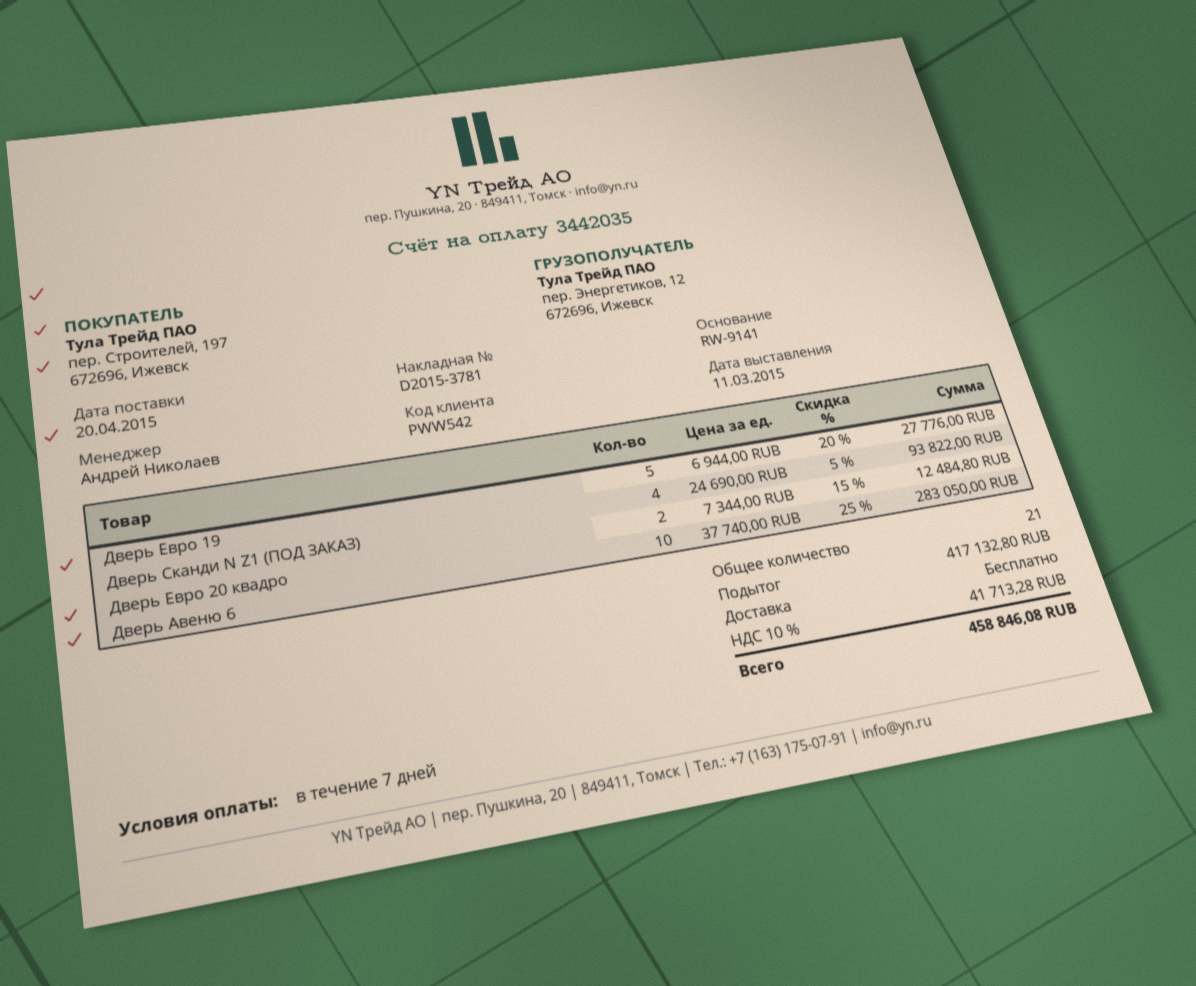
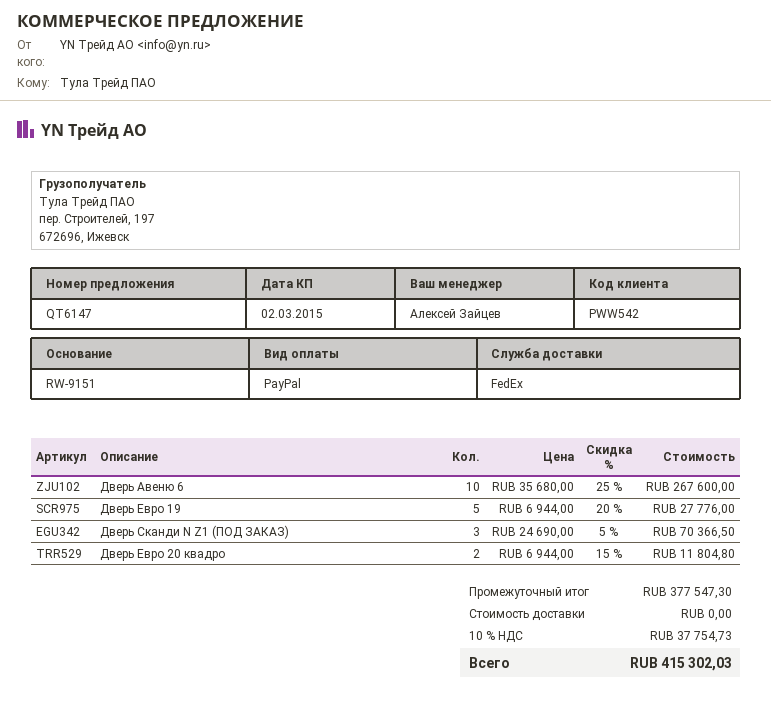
reference: RW-9141 -> RW-9151
sales rep: Андрей Николаев -> Алексей Зайцев
ship to: пер. Энергетиков, 12, 672696, Ижевск -> пер. Строителей, 197, 672696, Ижевск
Дверь Сканди N Z1 (ПОД ЗАКАЗ): 4 x 24690.00 - 5% = 93822.00 -> 3 x 24690.00 - 5% = 70366.50
Дверь Евро 20 квадро: 2 x 7344.00 - 15% = 12484.80 -> 2 x 6944.00 - 15% = 11804.80
Дверь Авеню 6: 10 x 37740.00 - 25% = 283050.00 -> 10 x 35680.00 - 25% = 267600.00
subtotal: 417132.80 -> 377547.30
tax: 10% = 41713.28 -> 10% = 37754.73
total: 458846.08 -> 415302.03

